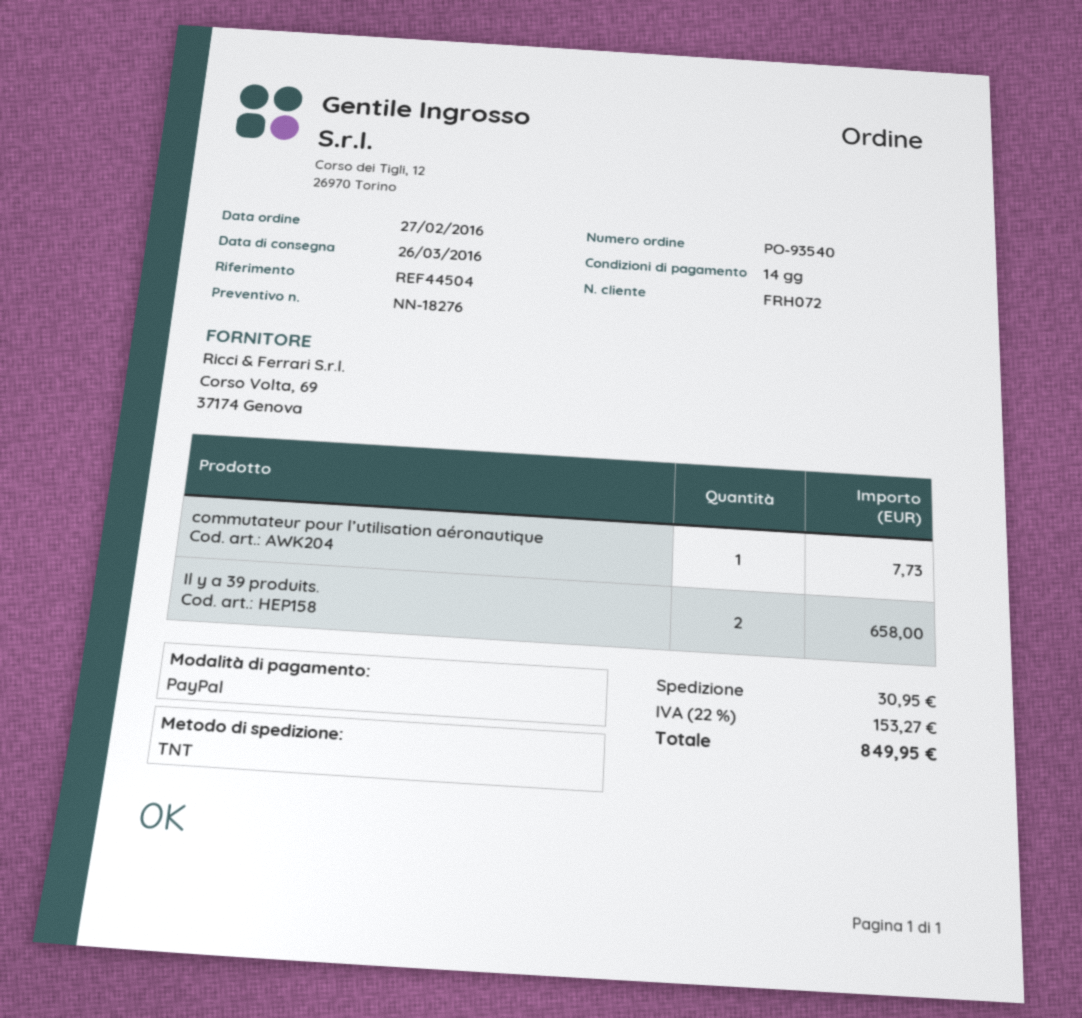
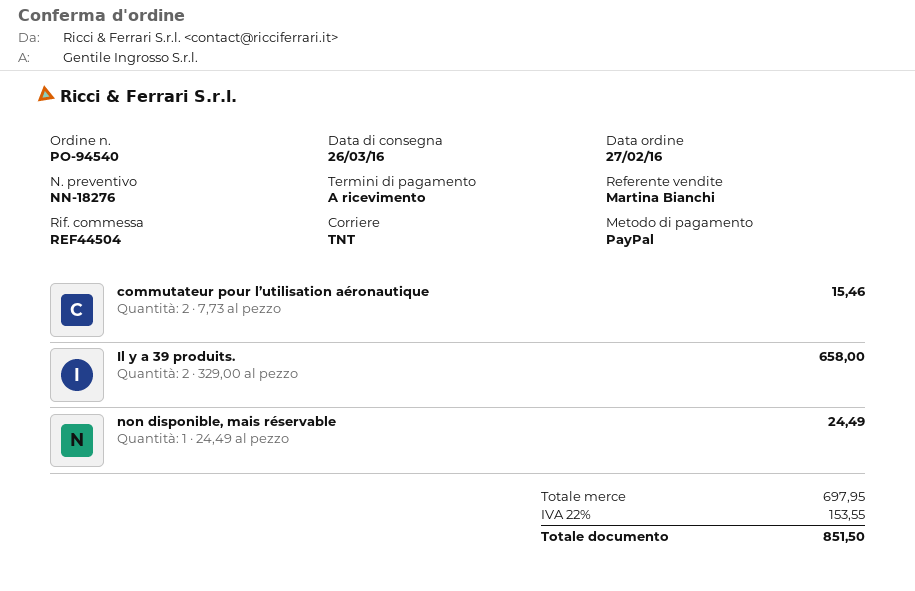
order number: PO-93540 -> PO-94540
payment terms: 14 days -> on receipt
commutateur pour l’utilisation aéronautique: 1 for 7.73 -> 2 for 15.46
non disponible, mais réservable: none -> 1 for 24.49
shipping: 30.95 -> none
tax: 22% = 153.27 -> 22% = 153.55
total: 849.95 -> 851.50

